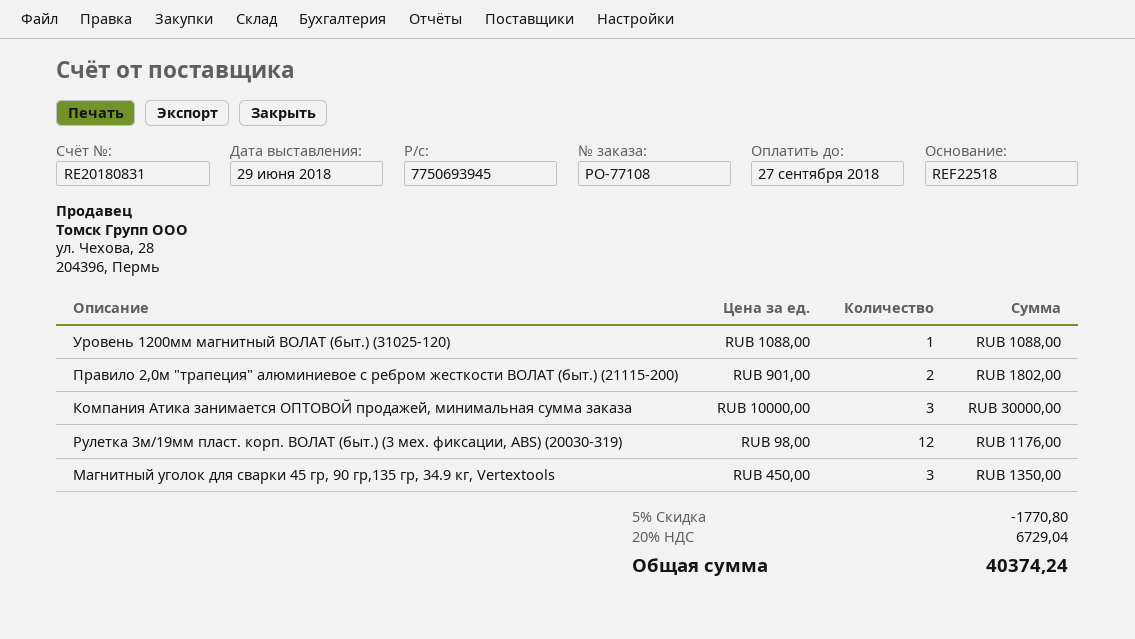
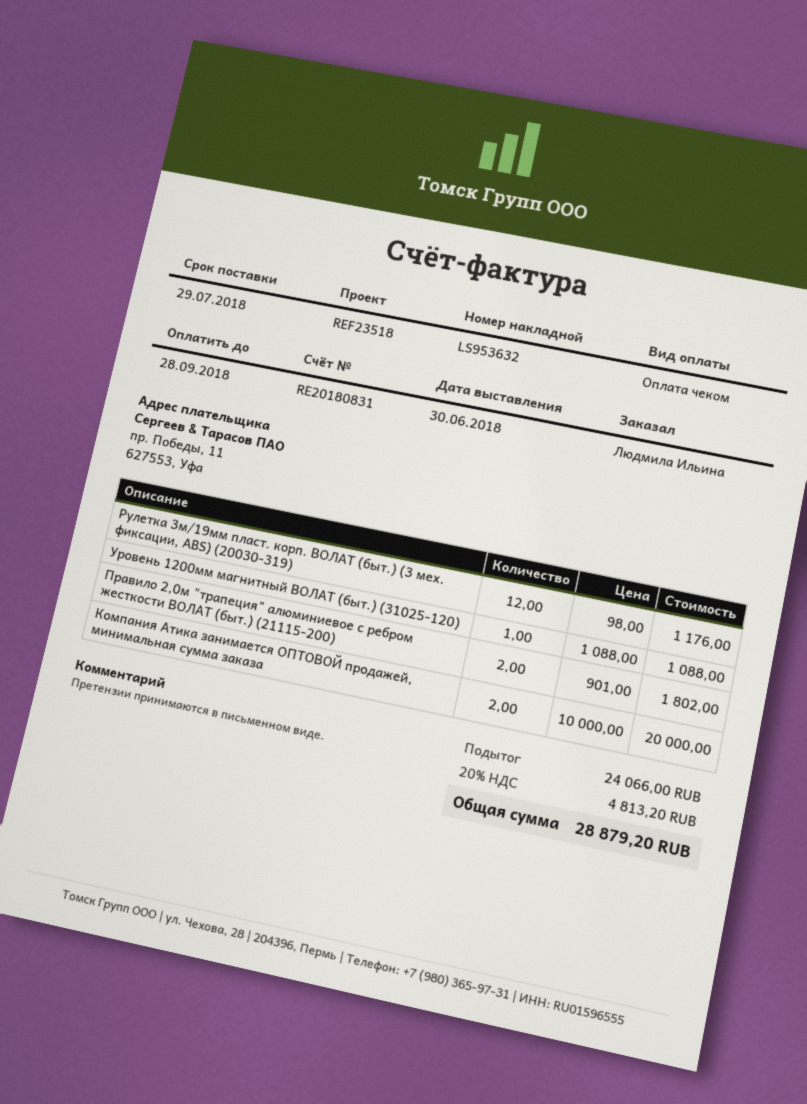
invoice date: 2018-06-29 -> 2018-06-30
due date: 2018-09-27 -> 2018-09-28
reference: REF22518 -> REF23518
Компания Атика занимается ОПТОВОЙ продажей, минимальная сумма заказа: 3 x 10000.00 = 30000.00 -> 2 x 10000.00 = 20000.00
Магнитный уголок для сварки 45 гр, 90 гр,135 гр, 34.9 кг, Vertextools: 3 x 450.00 = 1350.00 -> none
discount: 5% = 1770.80 -> none
tax: 20% = 6729.04 -> 20% = 4813.20
total: 40374.24 -> 28879.20

